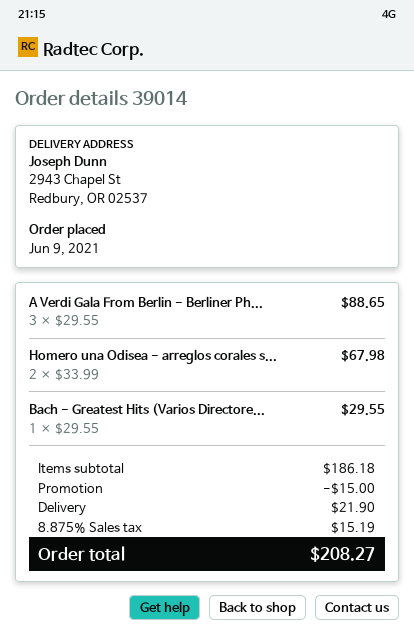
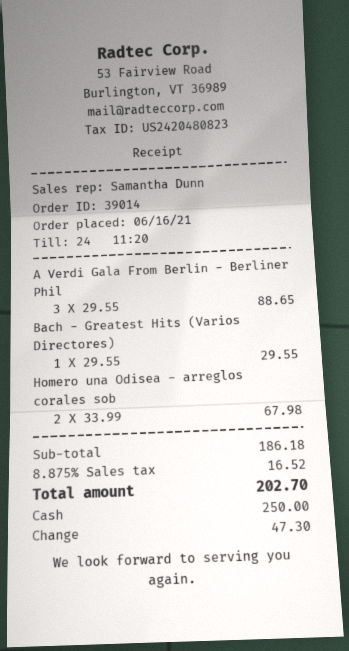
order date: 2021-06-09 -> 2021-06-16
discount: 15.00 -> none
shipping: 21.90 -> none
tax: 8.875% = 15.19 -> 8.875% = 16.52
total: 208.27 -> 202.70

